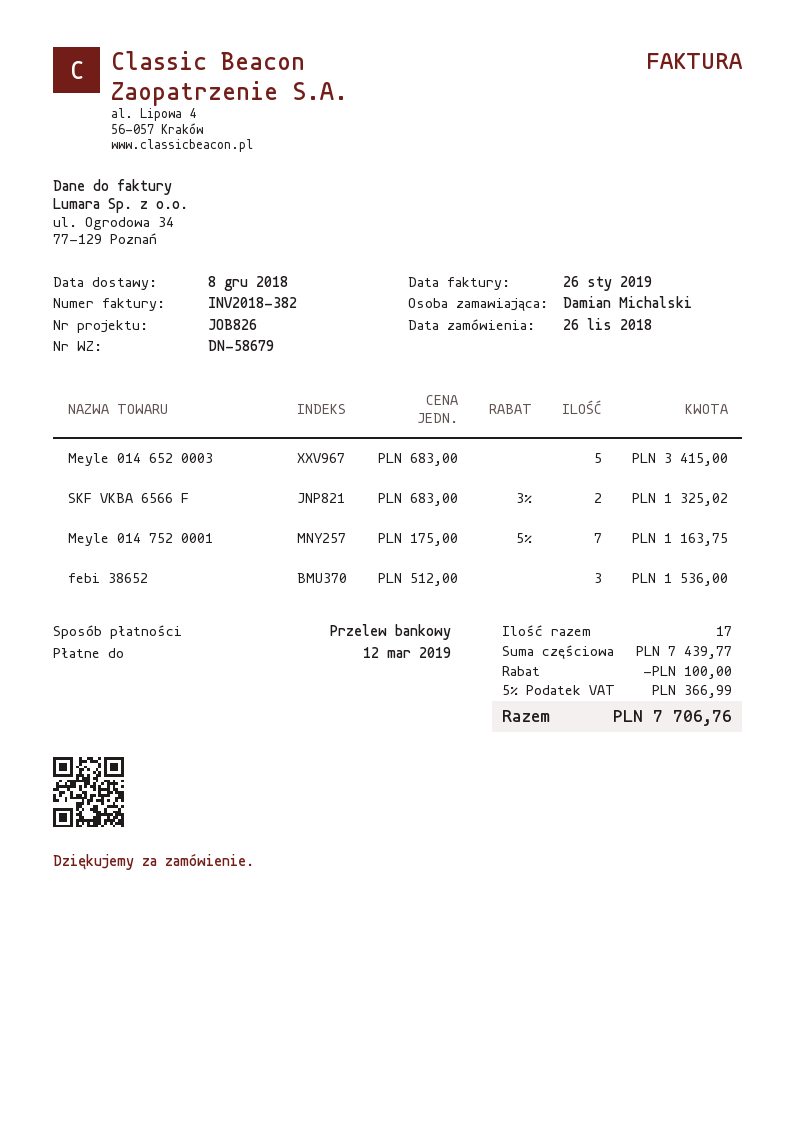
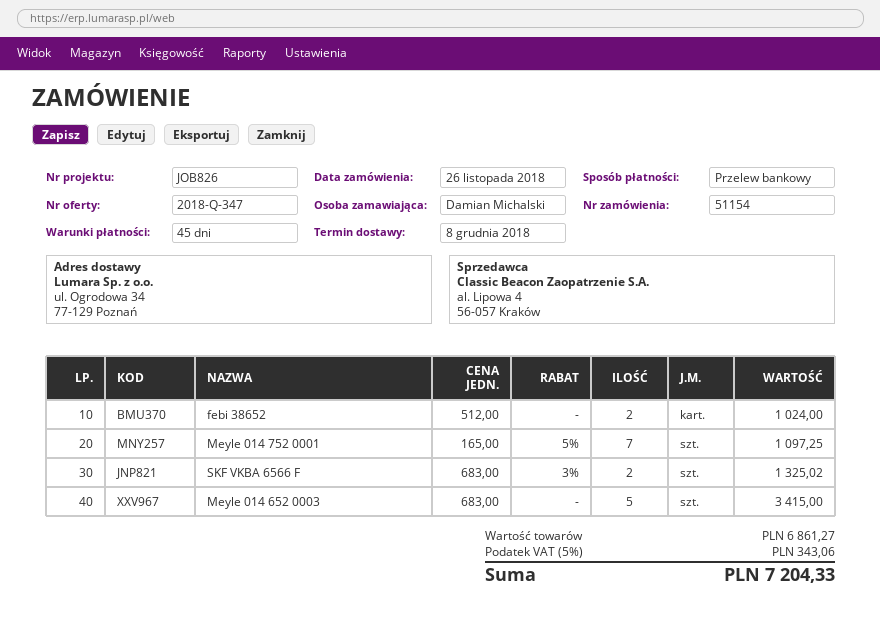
Meyle 014 752 0001: 7 x 175.00 - 5% = 1163.75 -> 7 x 165.00 - 5% = 1097.25
febi 38652: 3 x 512.00 = 1536.00 -> 2 x 512.00 = 1024.00
subtotal: 7439.77 -> 6861.27
discount: 100.00 -> none
tax: 5% = 366.99 -> 5% = 343.06
total: 7706.76 -> 7204.33

